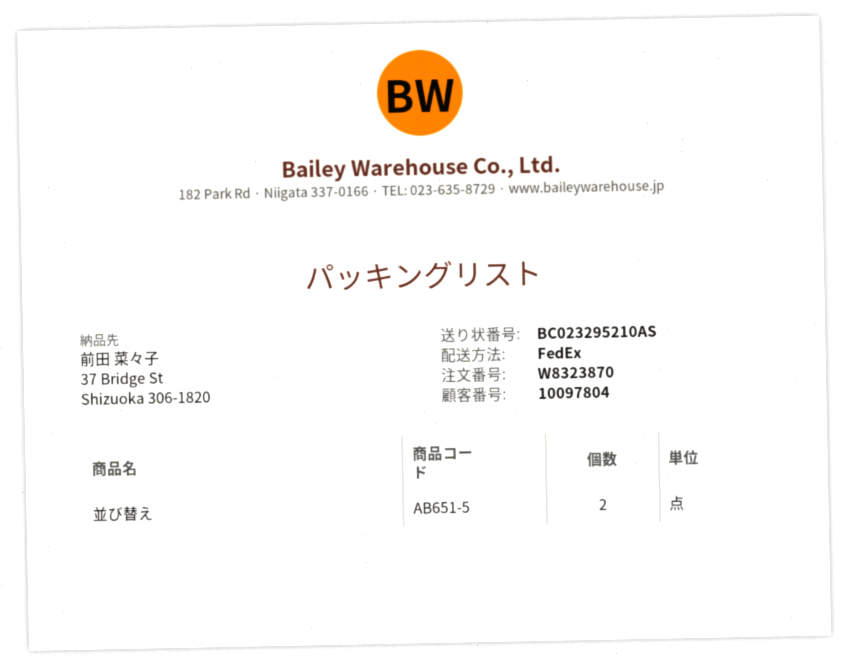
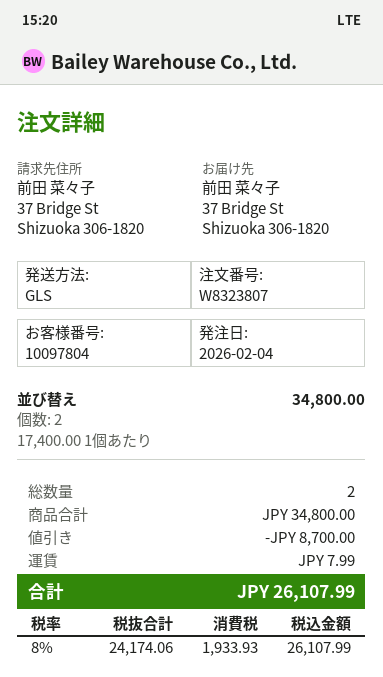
order number: W8323870 -> W8323807
shipping method: FedEx -> GLS

